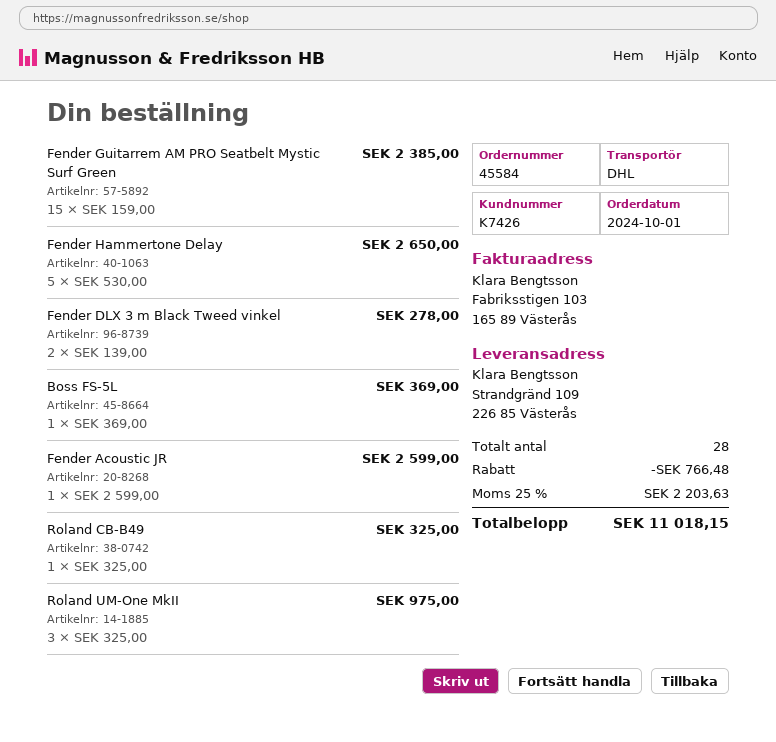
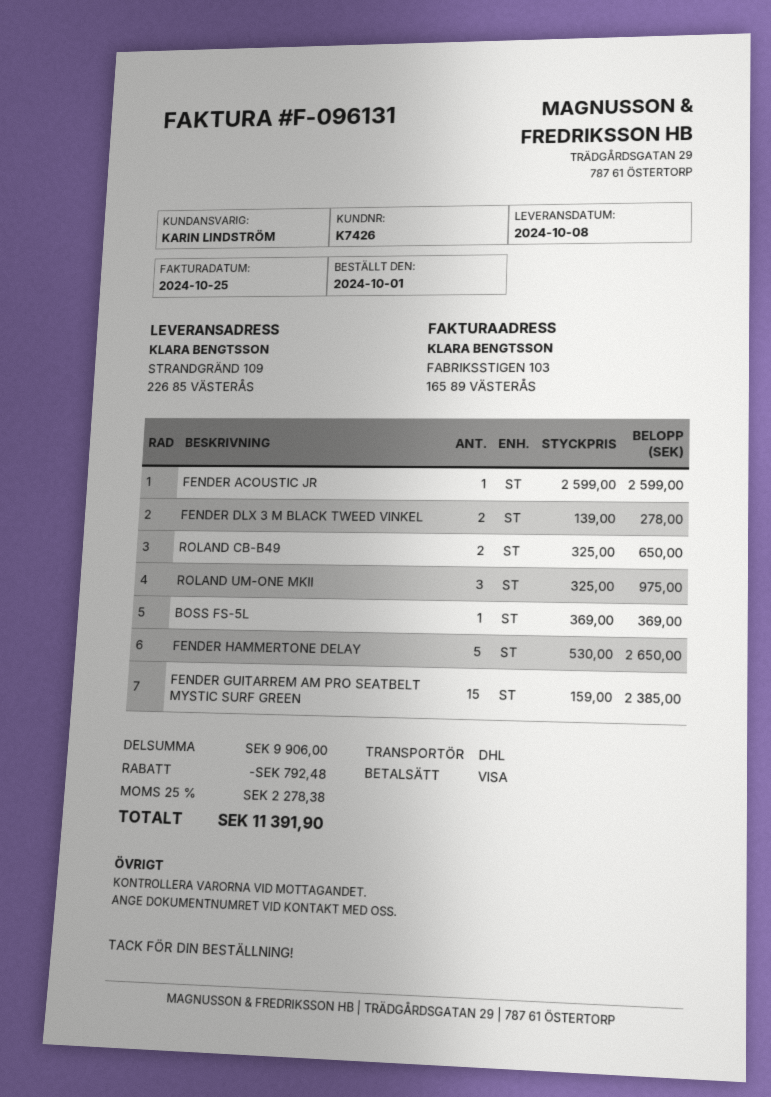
Roland CB-B49: 1 x 325.00 = 325.00 -> 2 x 325.00 = 650.00
discount: 766.48 -> 792.48
tax: 25% = 2203.63 -> 25% = 2278.38
total: 11018.15 -> 11391.90

